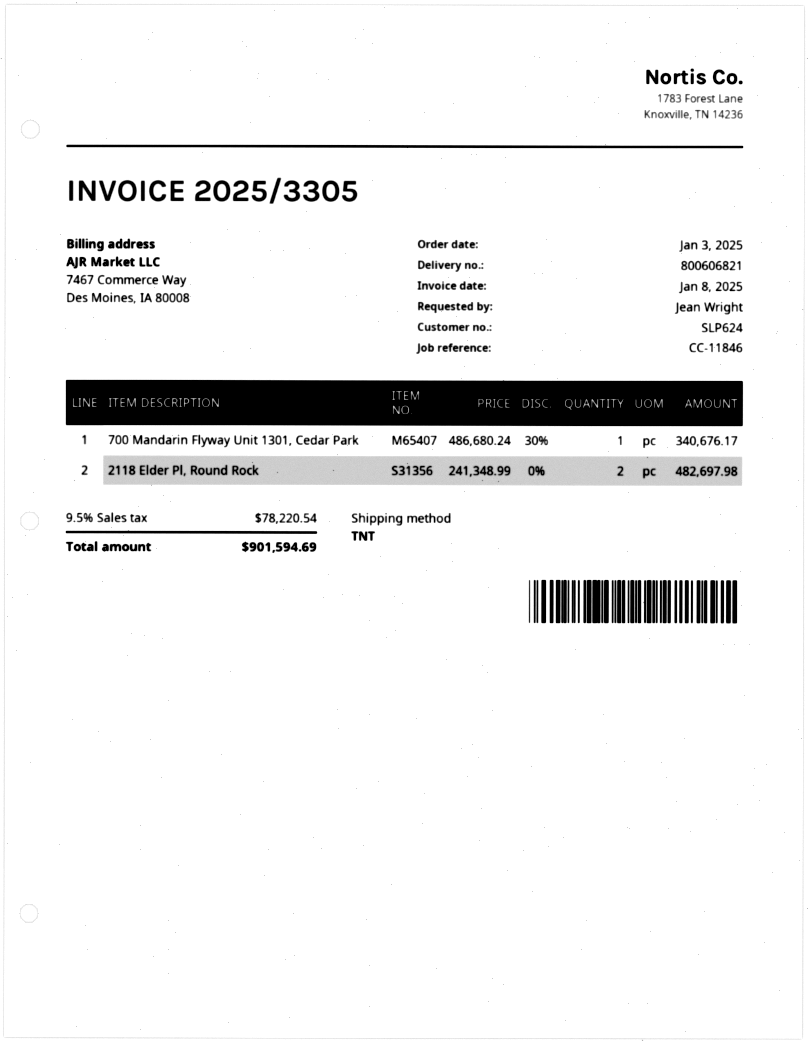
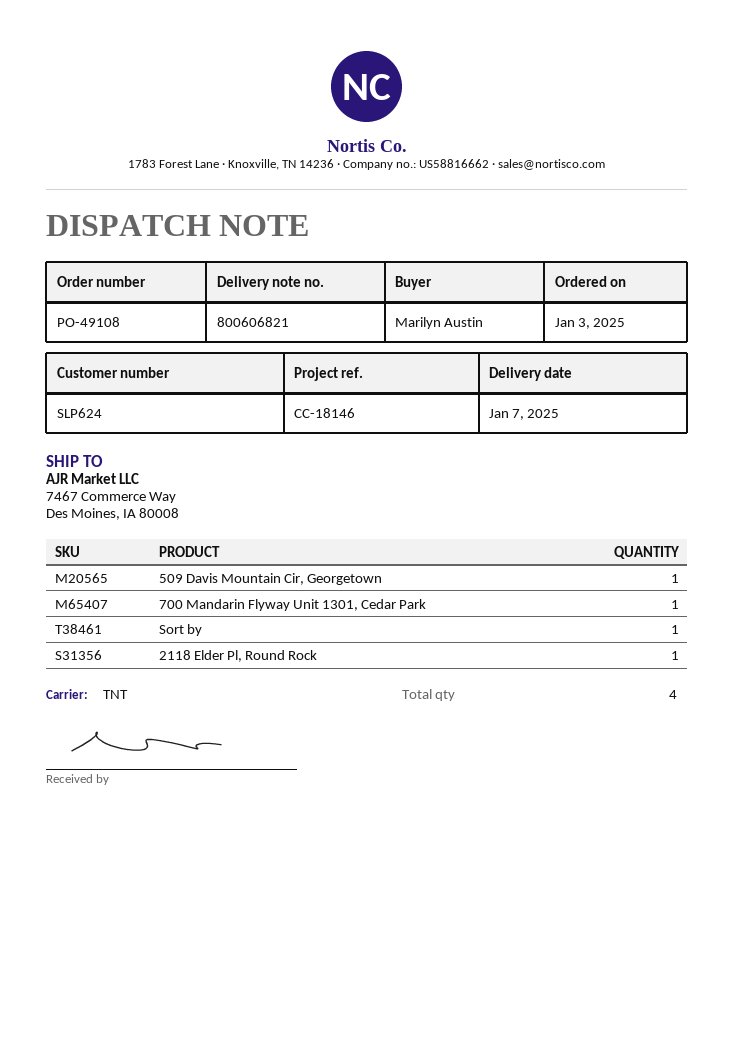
reference: CC-11846 -> CC-18146
ordered by: Jean Wright -> Marilyn Austin
2118 Elder Pl, Round Rock: 2 -> 1
509 Davis Mountain Cir, Georgetown: none -> 1
Sort by: none -> 1

